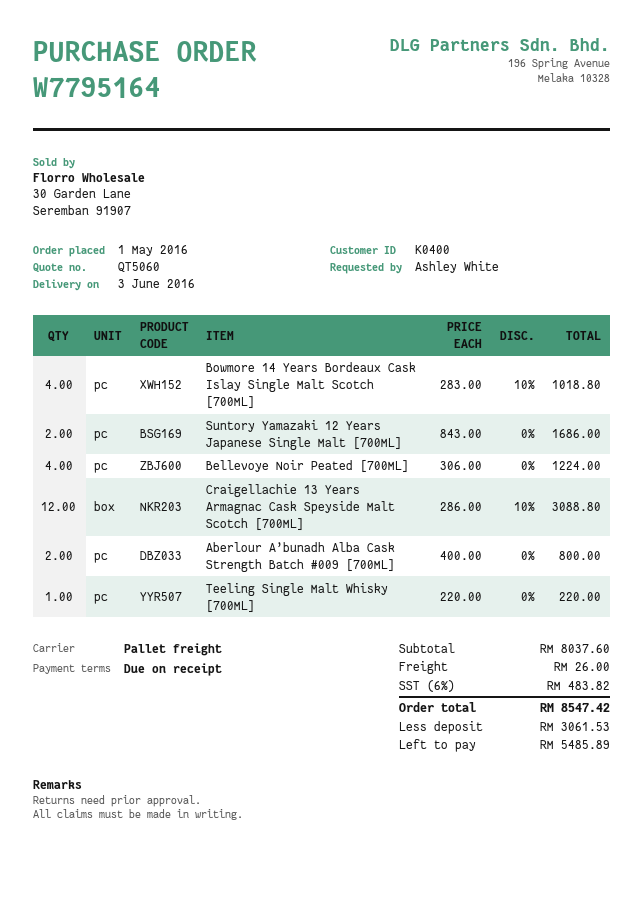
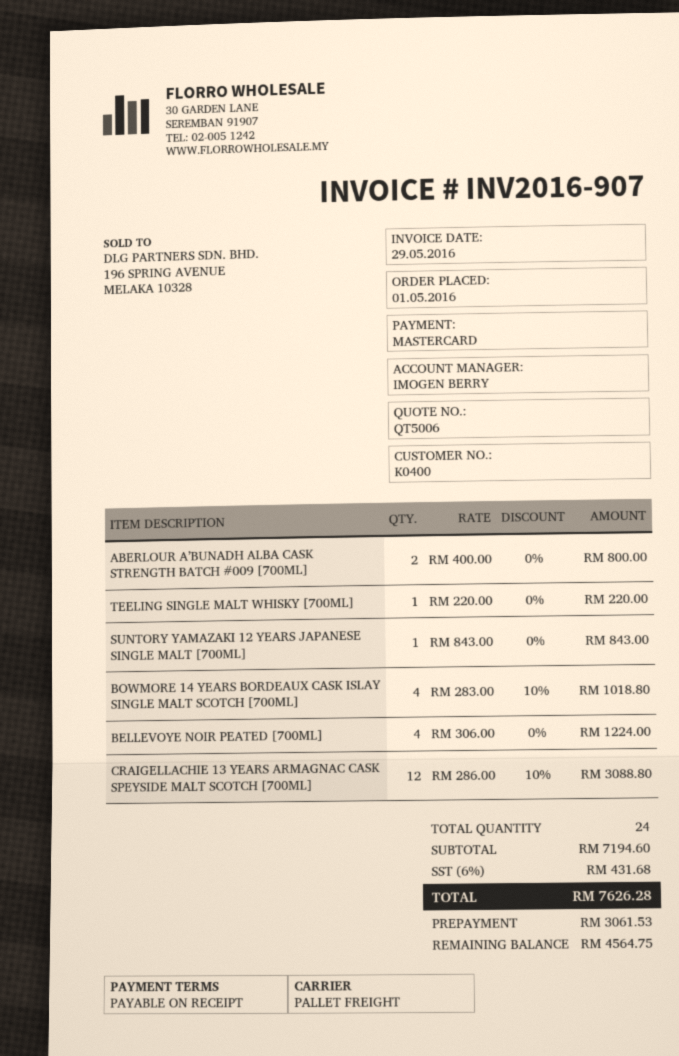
quote number: QT5060 -> QT5006
Suntory Yamazaki 12 Years Japanese Single Malt [700ML]: 2 x 843.00 = 1686.00 -> 1 x 843.00 = 843.00
subtotal: 8037.60 -> 7194.60
shipping: 26.00 -> none
tax: 6% = 483.82 -> 6% = 431.68
total: 8547.42 -> 7626.28
balance: 5485.89 -> 4564.75

